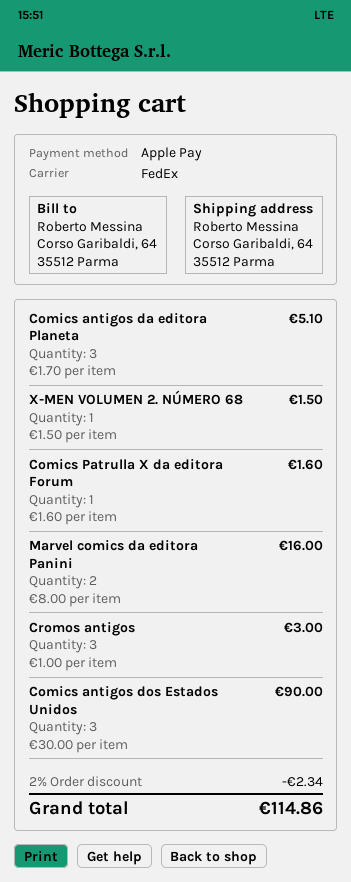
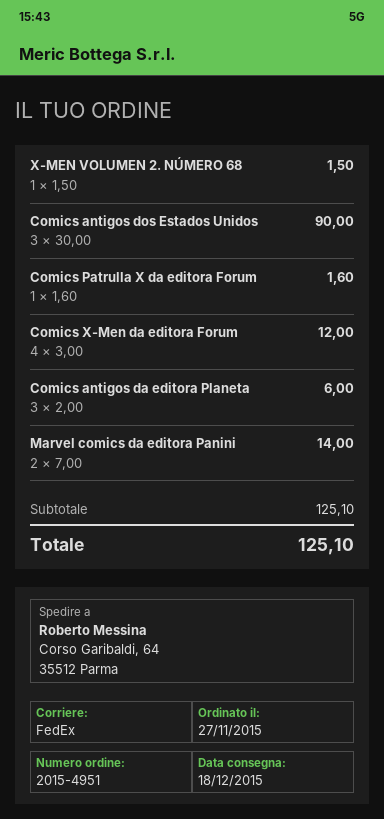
Comics antigos da editora Planeta: 3 x 1.70 = 5.10 -> 3 x 2.00 = 6.00
Marvel comics da editora Panini: 2 x 8.00 = 16.00 -> 2 x 7.00 = 14.00
Cromos antigos: 3 x 1.00 = 3.00 -> none
Comics X-Men da editora Forum: none -> 4 x 3.00 = 12.00
discount: 2% = 2.34 -> none
total: 114.86 -> 125.10

